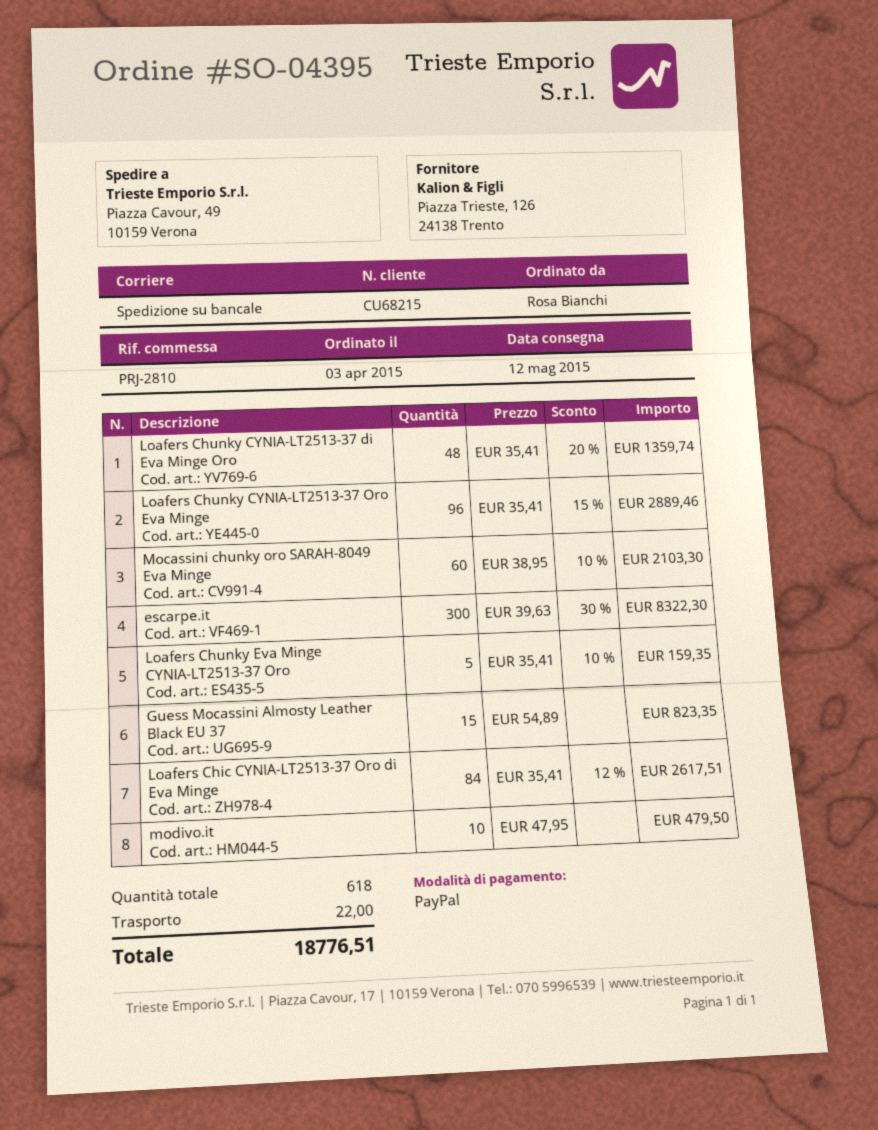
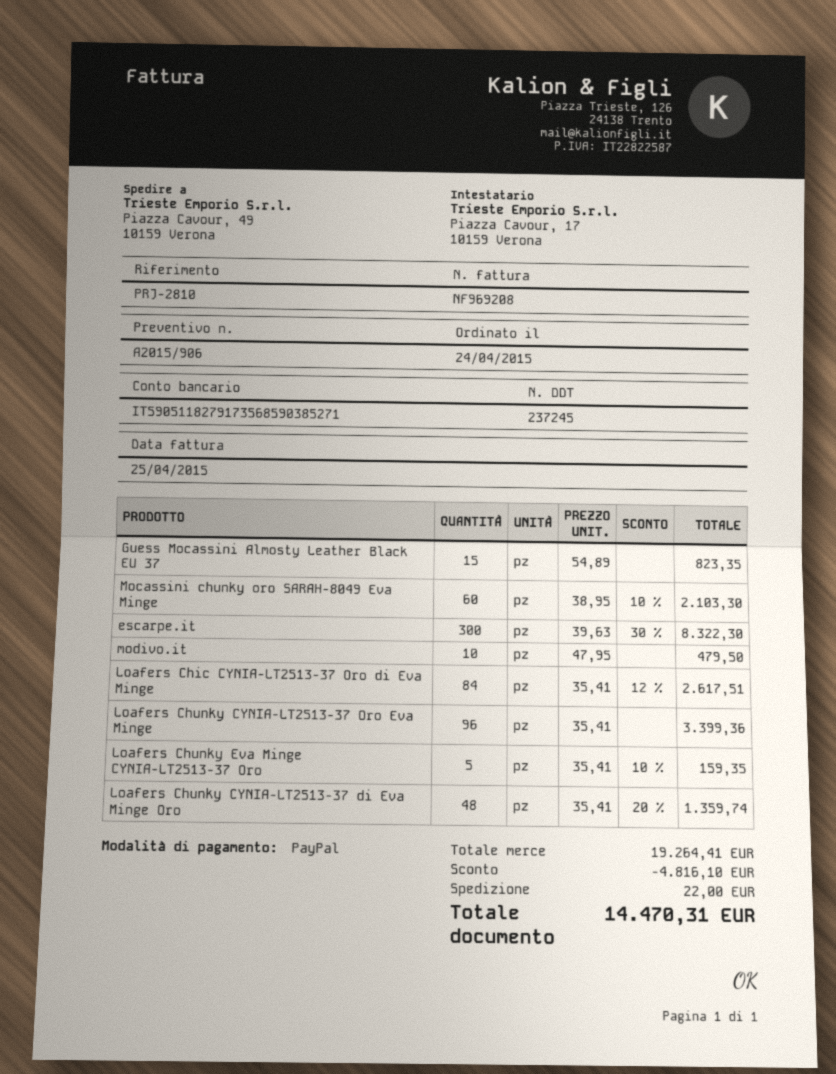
order date: 2015-04-03 -> 2015-04-24
Loafers Chunky CYNIA-LT2513-37 Oro Eva Minge: 96 x 35.41 - 15% = 2889.46 -> 96 x 35.41 = 3399.36
discount: none -> 4816.10
total: 18776.51 -> 14470.31

